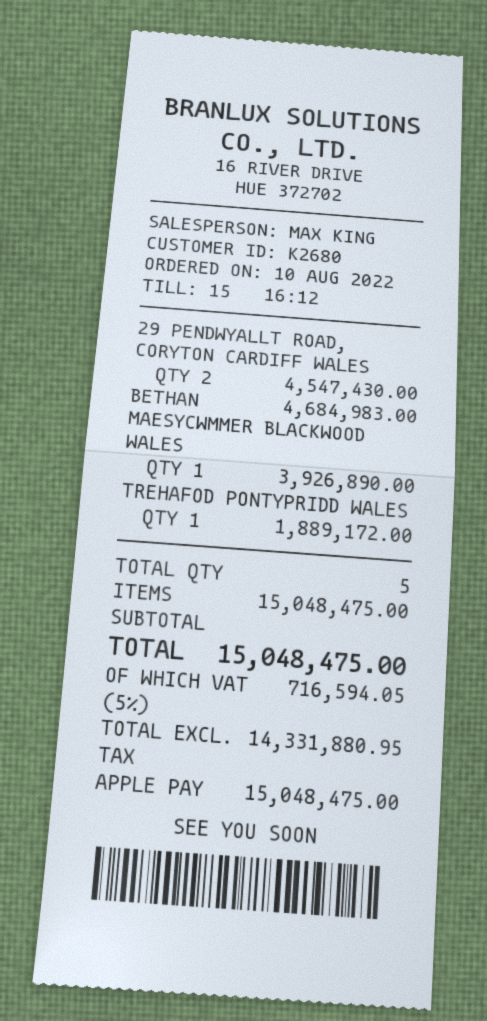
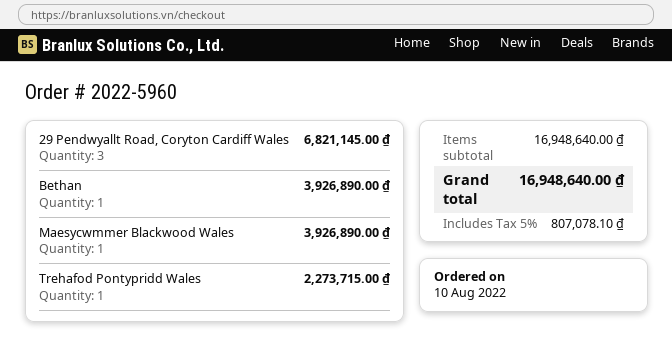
29 PENDWYALLT ROAD, CORYTON CARDIFF WALES: 2 for 4547430.00 -> 3 for 6821145.00
BETHAN: 1 for 4684983.00 -> 1 for 3926890.00
TREHAFOD PONTYPRIDD WALES: 1 for 1889172.00 -> 1 for 2273715.00
subtotal: 15048475.00 -> 16948640.00
tax: 5% = 716594.05 -> 5% = 807078.10
total: 15048475.00 -> 16948640.00

